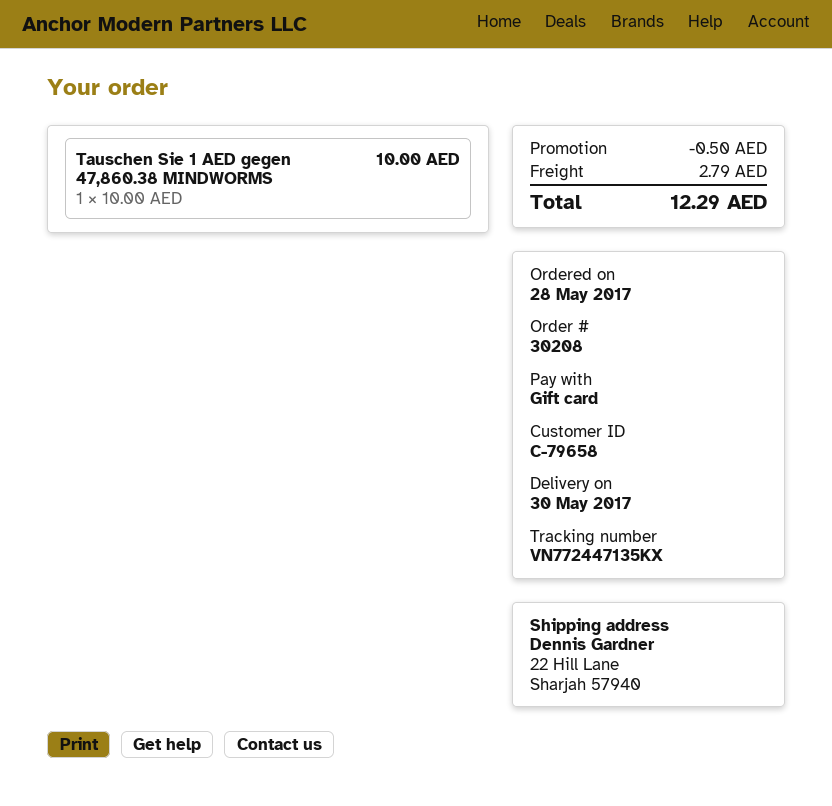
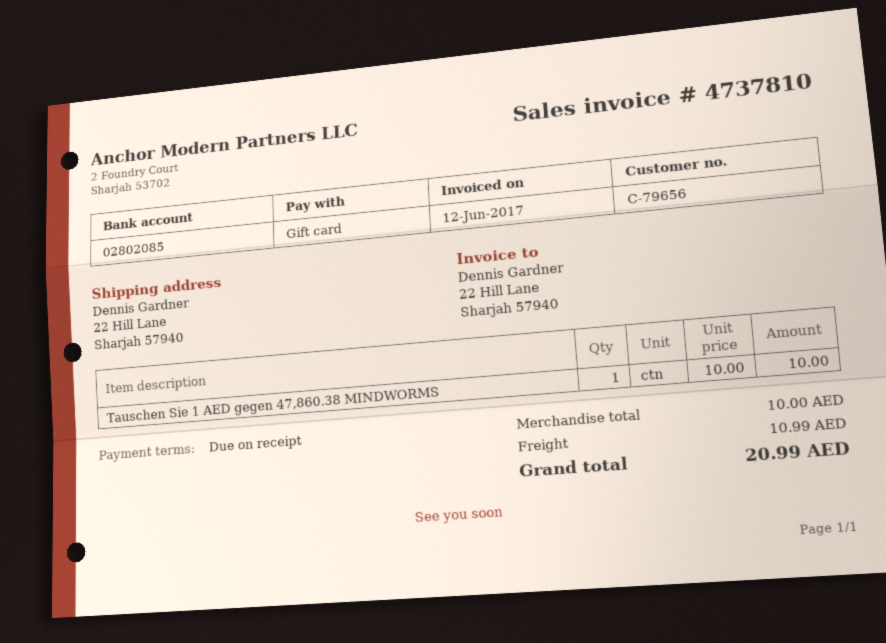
customer number: C-79658 -> C-79656
discount: 0.50 -> none
shipping: 2.79 -> 10.99
total: 12.29 -> 20.99

